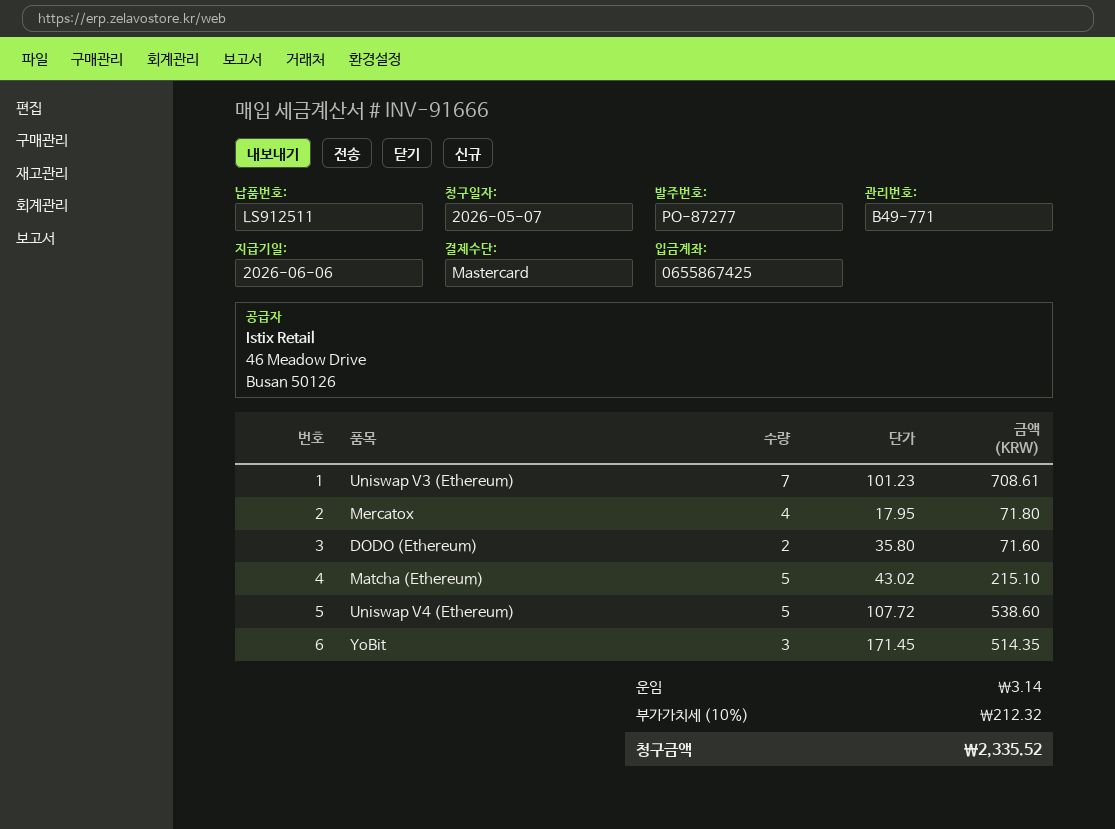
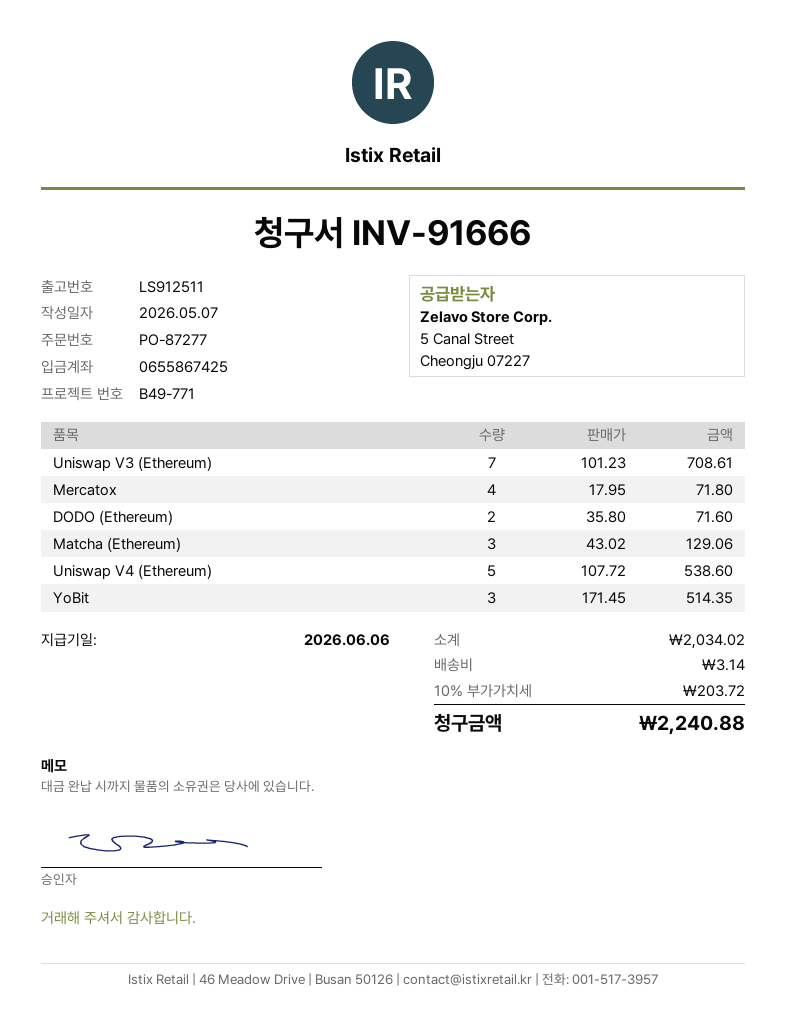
Matcha (Ethereum): 5 x 43.02 = 215.10 -> 3 x 43.02 = 129.06
tax: 10% = 212.32 -> 10% = 203.72
total: 2335.52 -> 2240.88

